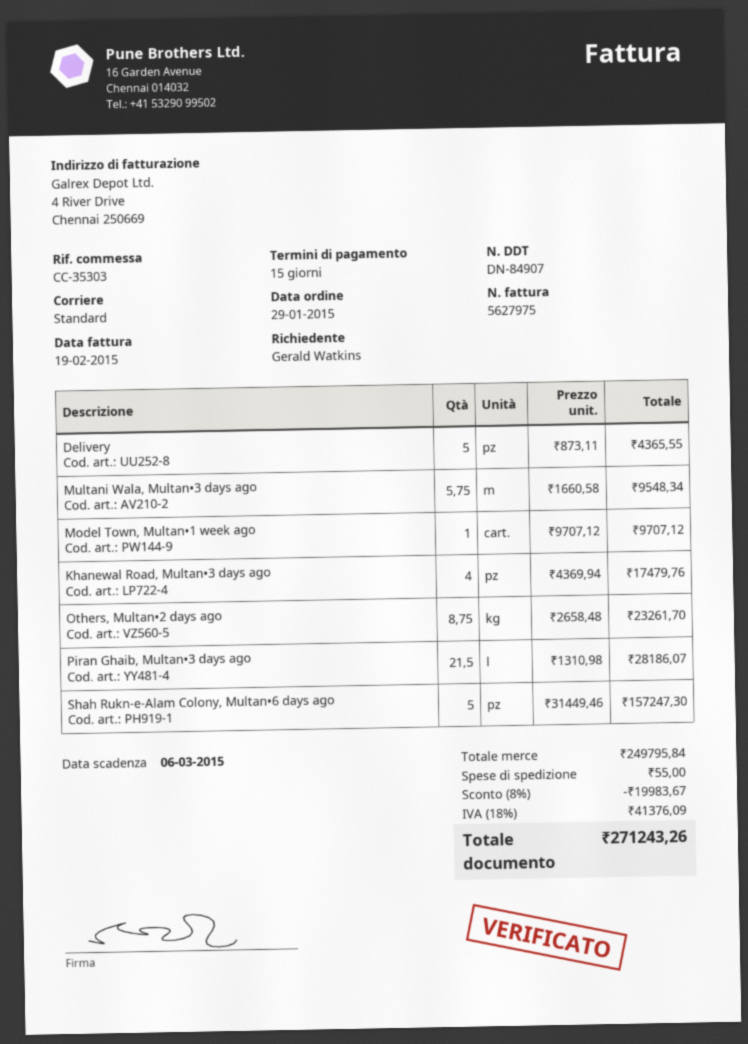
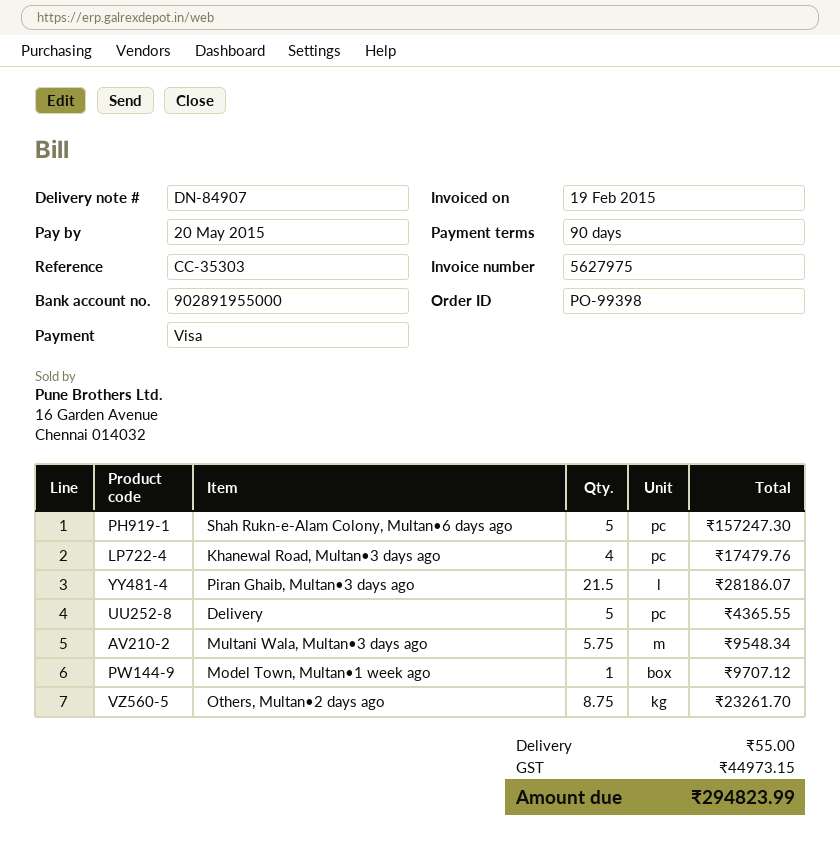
payment terms: 15 days -> 90 days
due date: 2015-03-06 -> 2015-05-20
discount: 8% = 19983.67 -> none
tax: 41376.09 -> 44973.15
total: 271243.26 -> 294823.99

